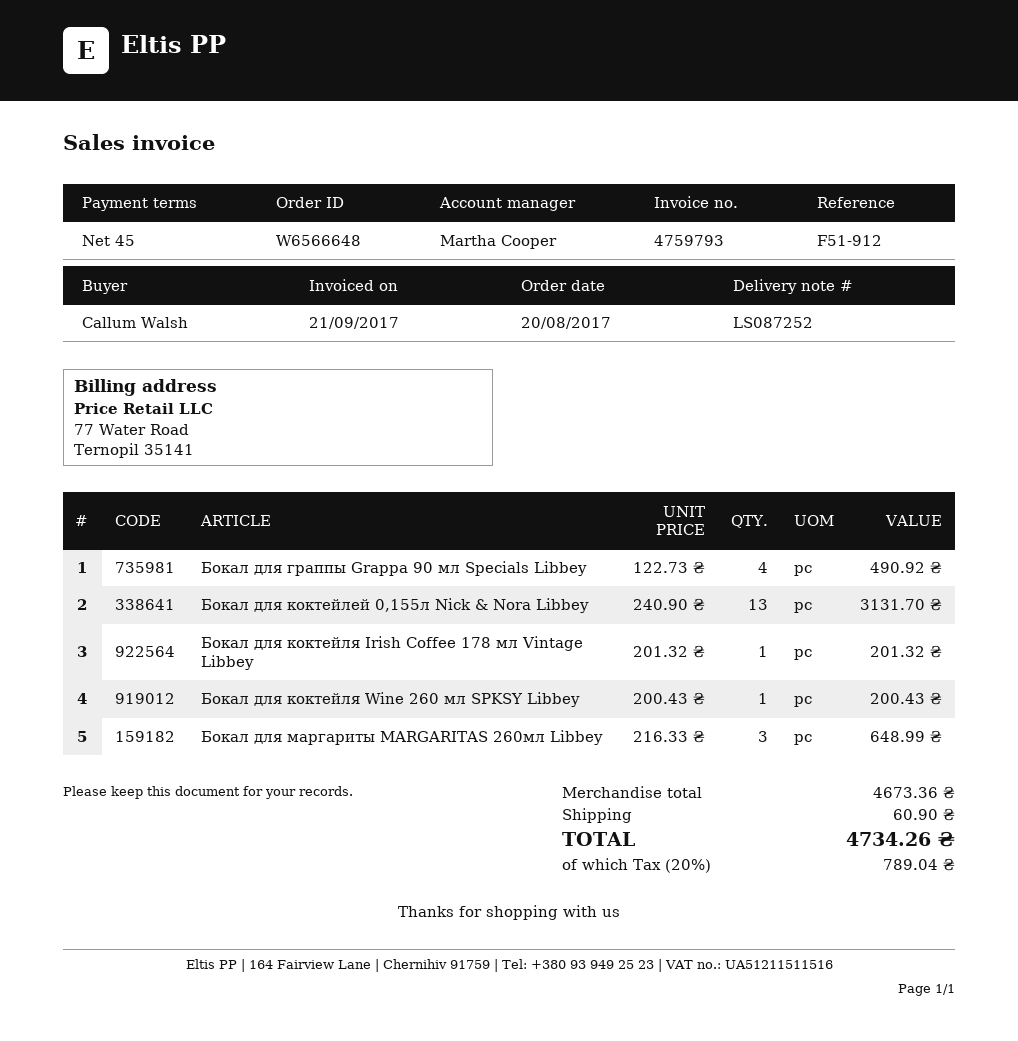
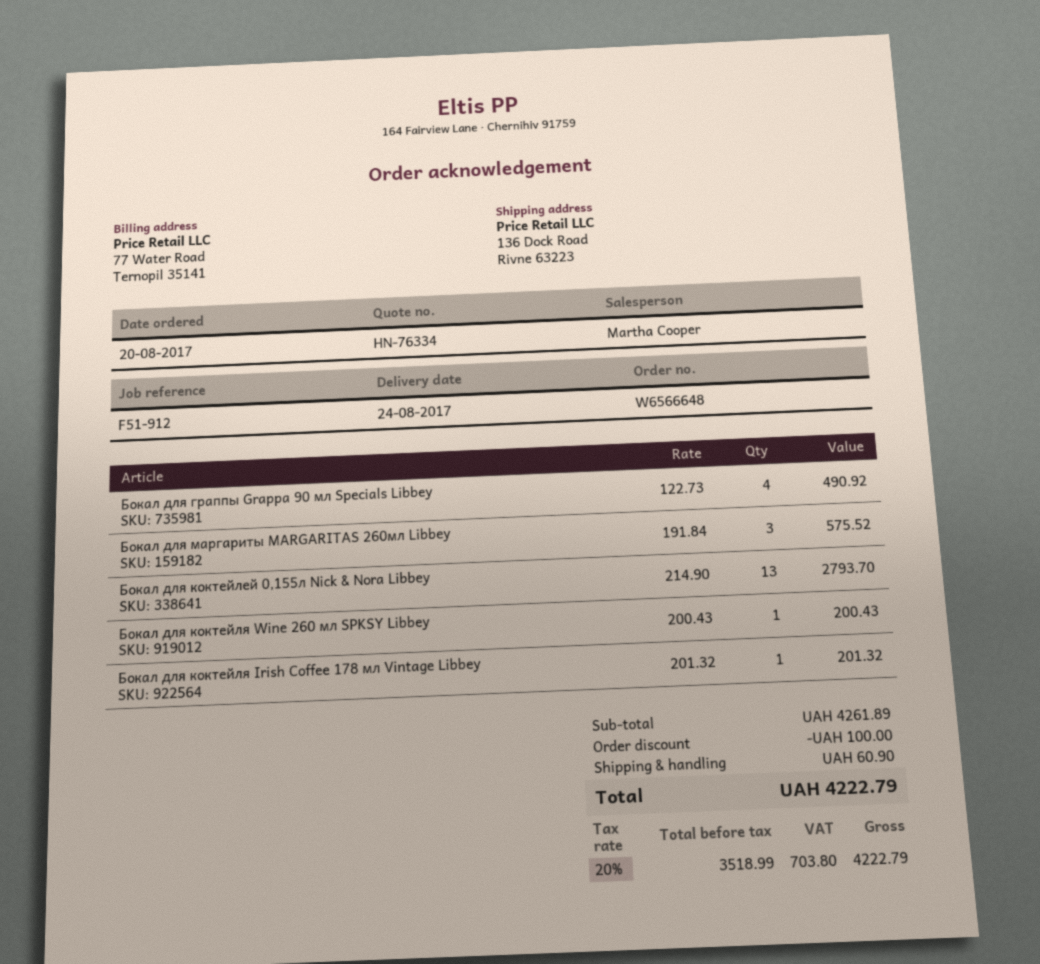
Бокал для коктейлей 0,155л Nick & Nora Libbey: 13 x 240.90 = 3131.70 -> 13 x 214.90 = 2793.70
Бокал для маргариты MARGARITAS 260мл Libbey: 3 x 216.33 = 648.99 -> 3 x 191.84 = 575.52
subtotal: 4673.36 -> 4261.89
discount: none -> 100.00
tax: 20% = 789.04 -> 20% = 703.80
total: 4734.26 -> 4222.79

